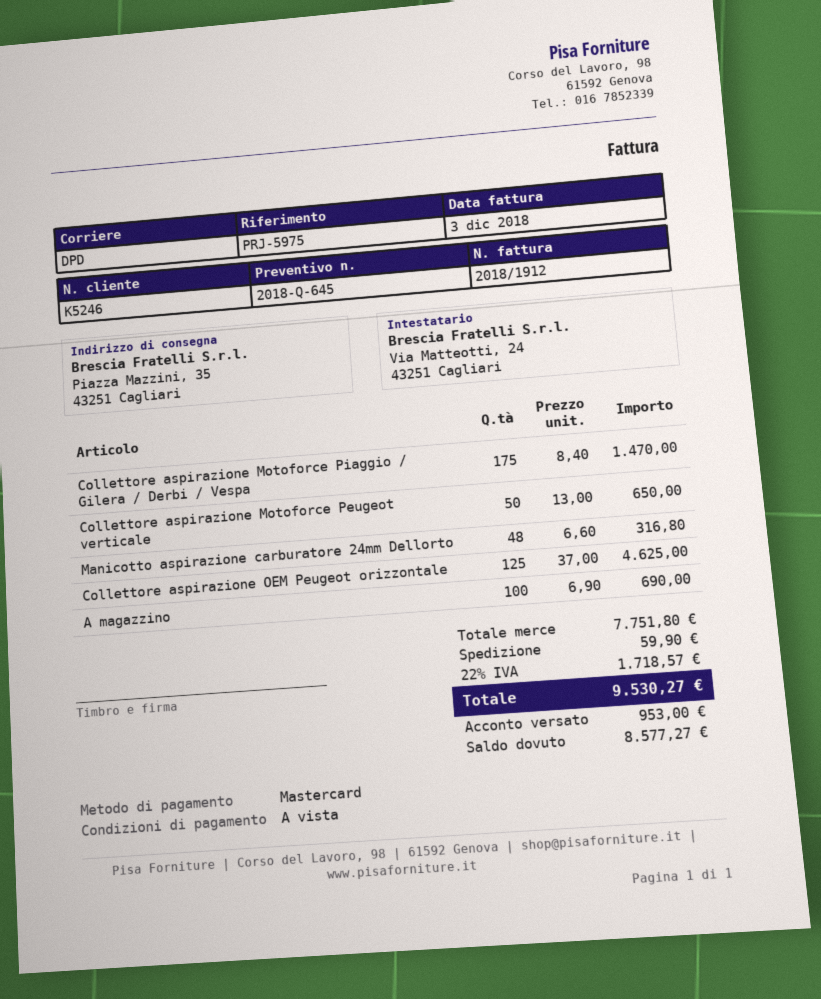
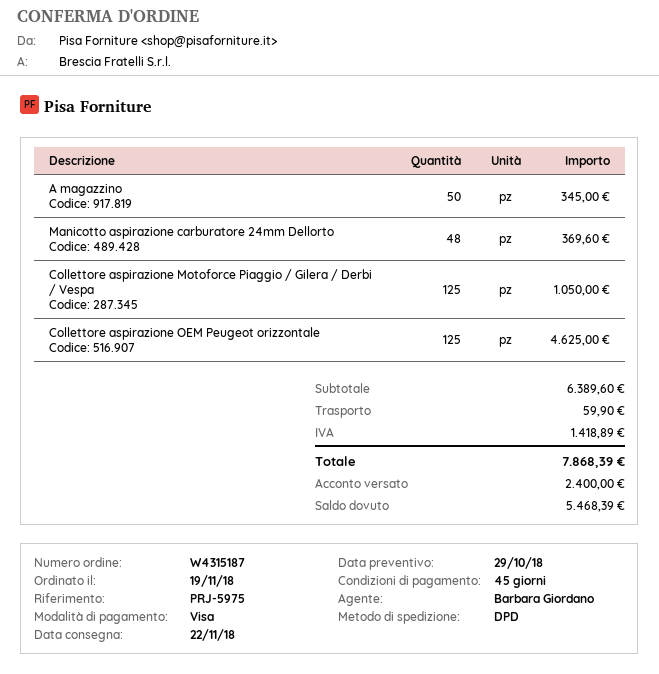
payment terms: on receipt -> 45 days
payment method: Mastercard -> Visa
Collettore aspirazione Motoforce Piaggio / Gilera / Derbi / Vespa: 175 for 1470.00 -> 125 for 1050.00
Collettore aspirazione Motoforce Peugeot verticale: 50 for 650.00 -> none
Manicotto aspirazione carburatore 24mm Dellorto: 48 for 316.80 -> 48 for 369.60
A magazzino: 100 for 690.00 -> 50 for 345.00
subtotal: 7751.80 -> 6389.60
tax: 1718.57 -> 1418.89
total: 9530.27 -> 7868.39
deposit: 953.00 -> 2400.00
balance: 8577.27 -> 5468.39

